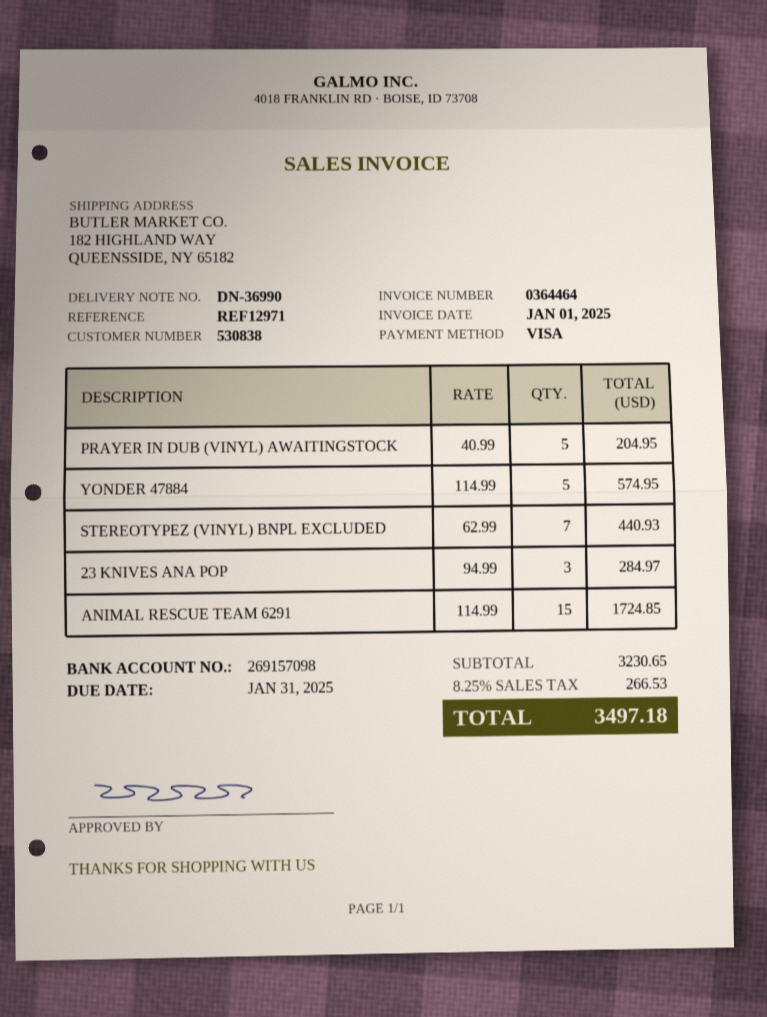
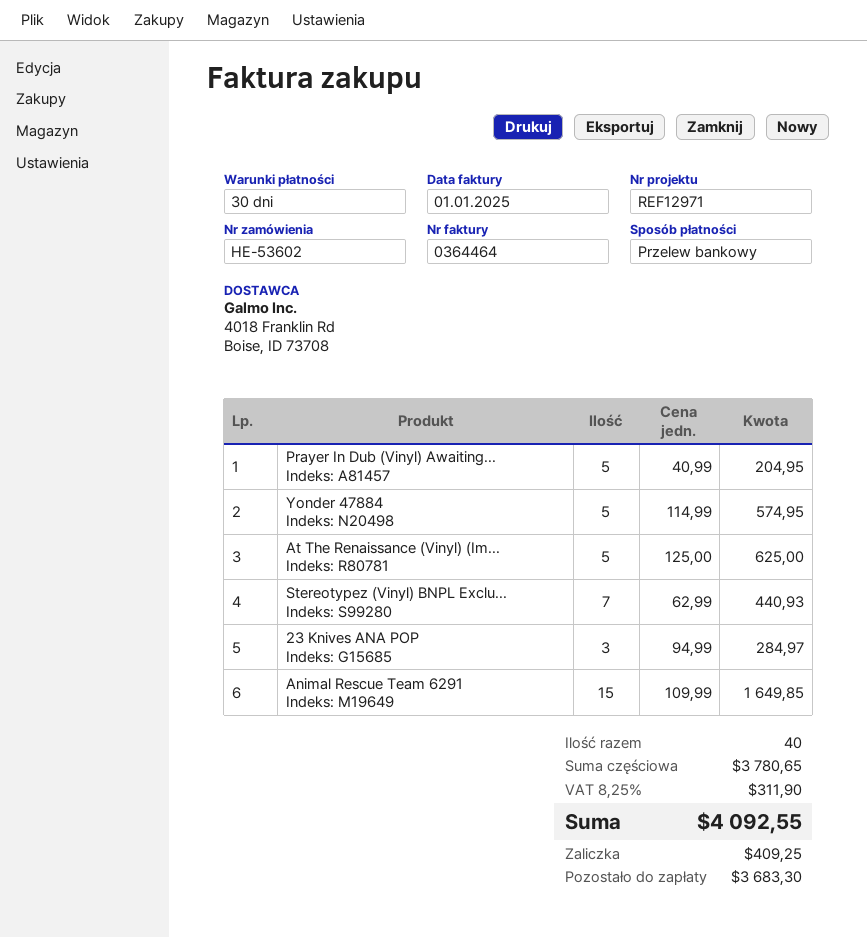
payment method: Visa -> bank transfer
ANIMAL RESCUE TEAM 6291: 15 x 114.99 = 1724.85 -> 15 x 109.99 = 1649.85
At The Renaissance (Vinyl) (Im...: none -> 5 x 125.00 = 625.00
subtotal: 3230.65 -> 3780.65
tax: 8.25% = 266.53 -> 8.25% = 311.90
total: 3497.18 -> 4092.55

